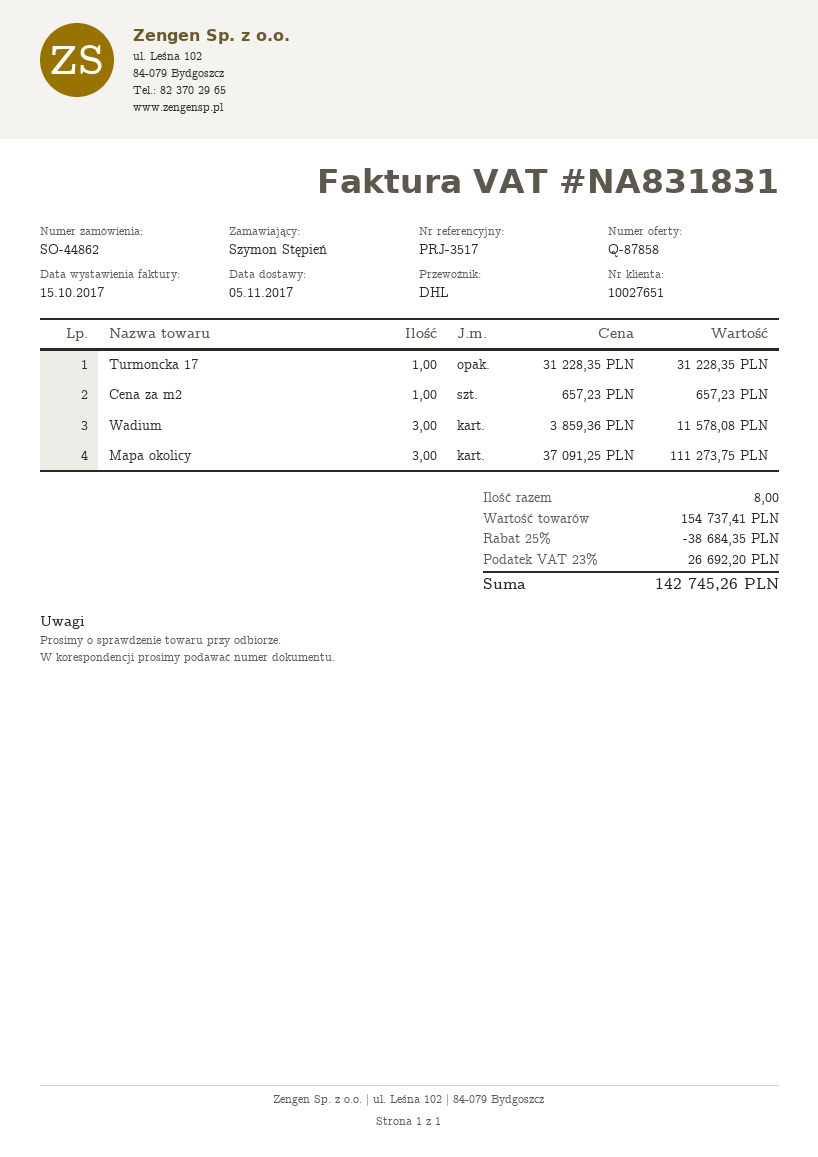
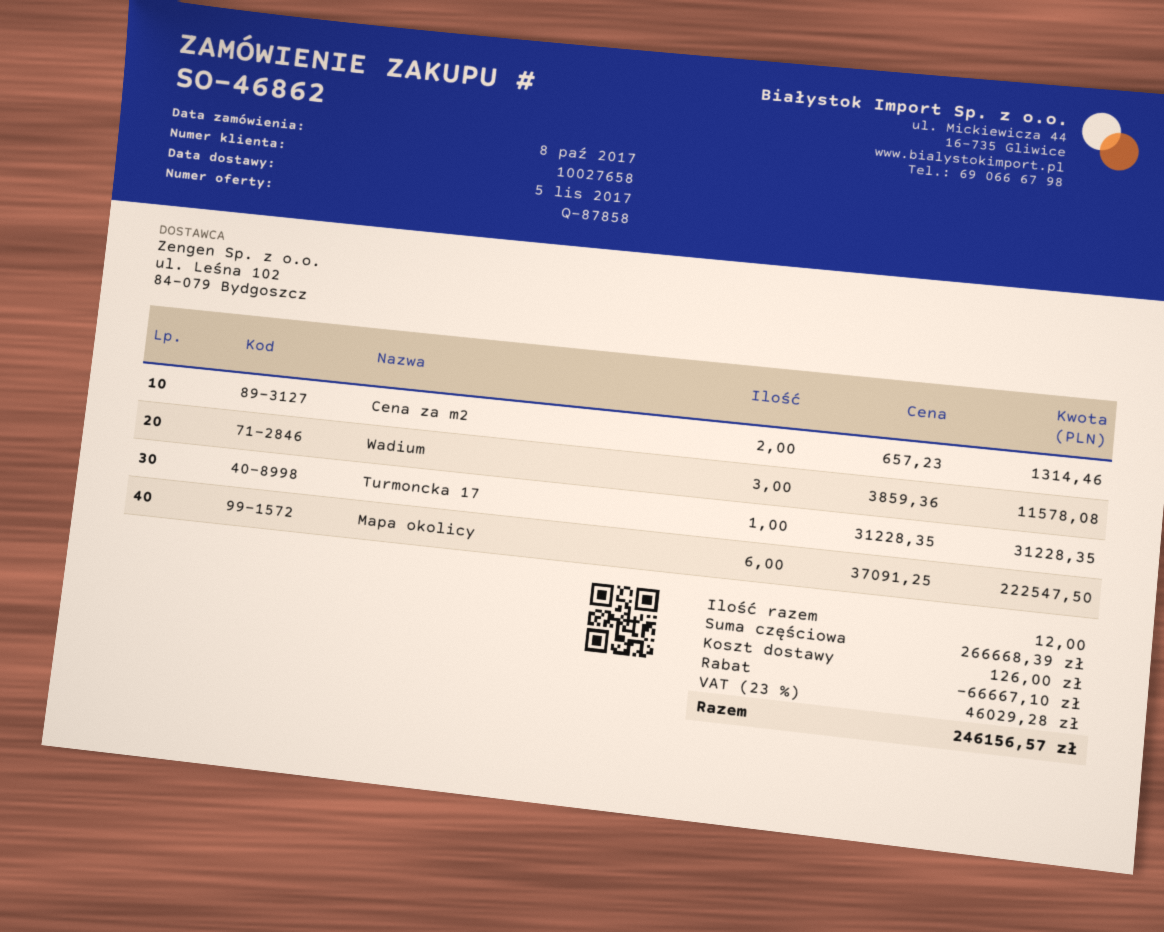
order number: SO-44862 -> SO-46862
customer number: 10027651 -> 10027658
Cena za m2: 1 x 657.23 = 657.23 -> 2 x 657.23 = 1314.46
Mapa okolicy: 3 x 37091.25 = 111273.75 -> 6 x 37091.25 = 222547.50
total quantity: 8 -> 12
subtotal: 154737.41 -> 266668.39
discount: 38684.35 -> 66667.10
shipping: none -> 126.00
tax: 23% = 26692.20 -> 23% = 46029.28
total: 142745.26 -> 246156.57

